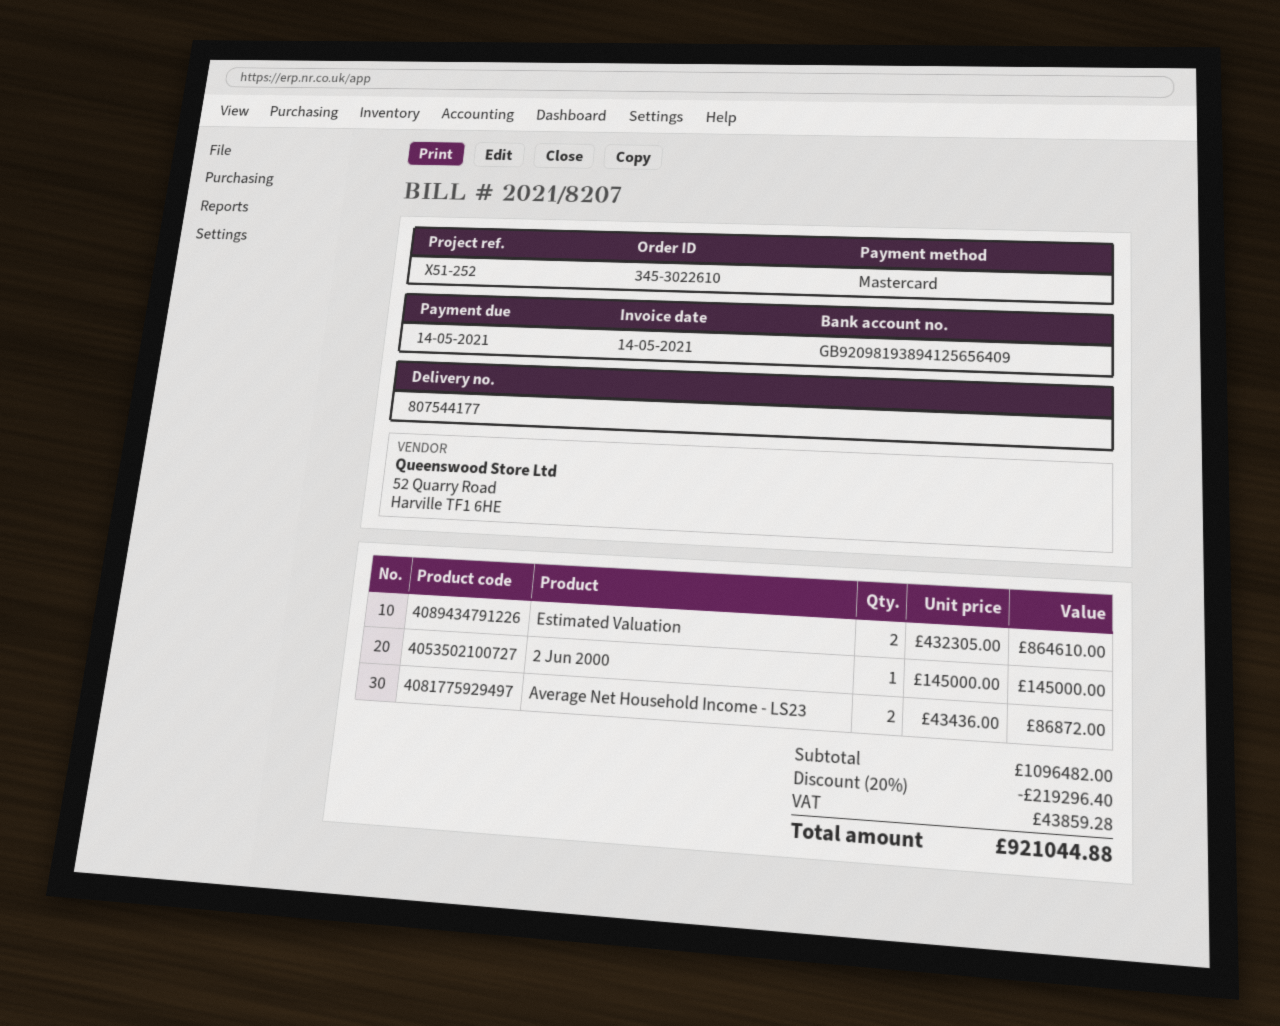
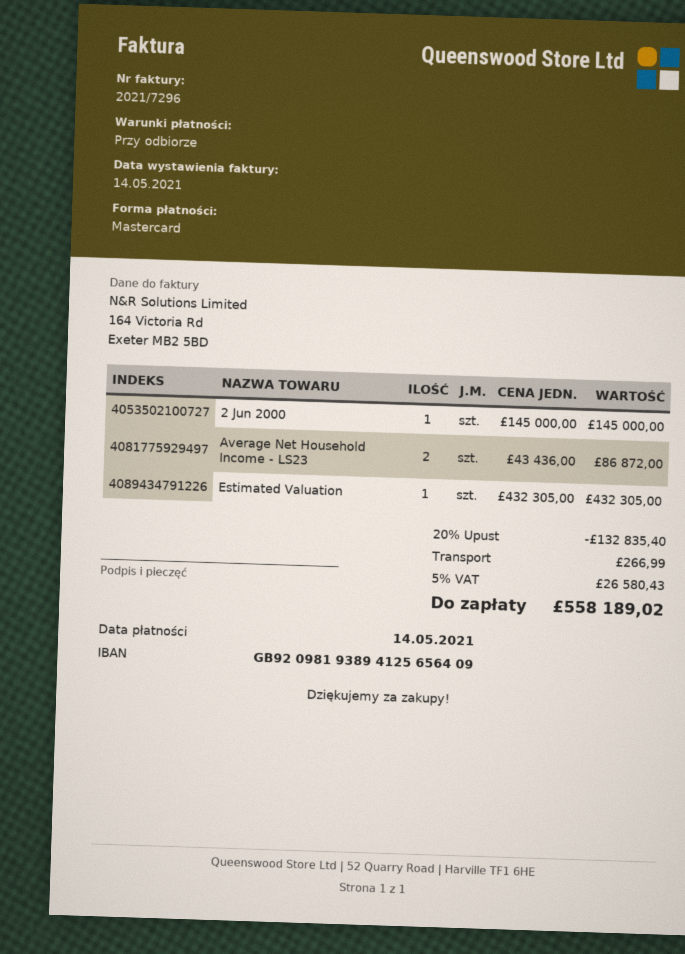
invoice number: 2021/8207 -> 2021/7296
Estimated Valuation: 2 x 432305.00 = 864610.00 -> 1 x 432305.00 = 432305.00
discount: 20% = 219296.40 -> 20% = 132835.40
shipping: none -> 266.99
tax: 43859.28 -> 26580.43
total: 921044.88 -> 558189.02

